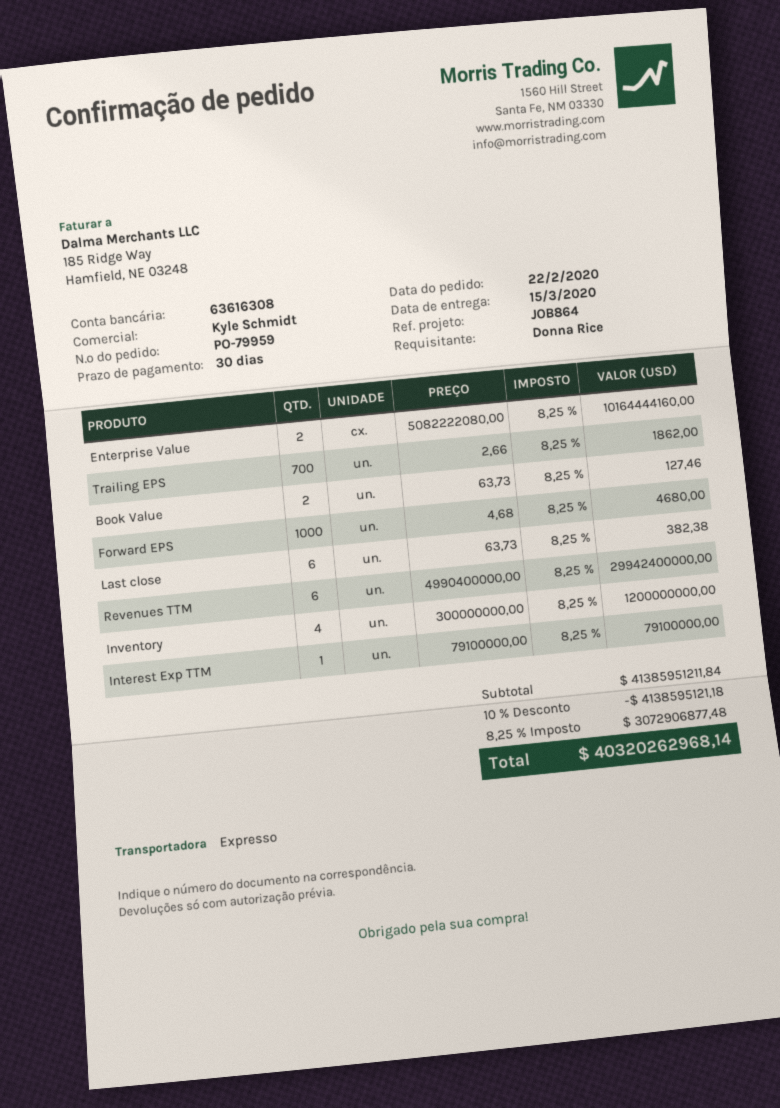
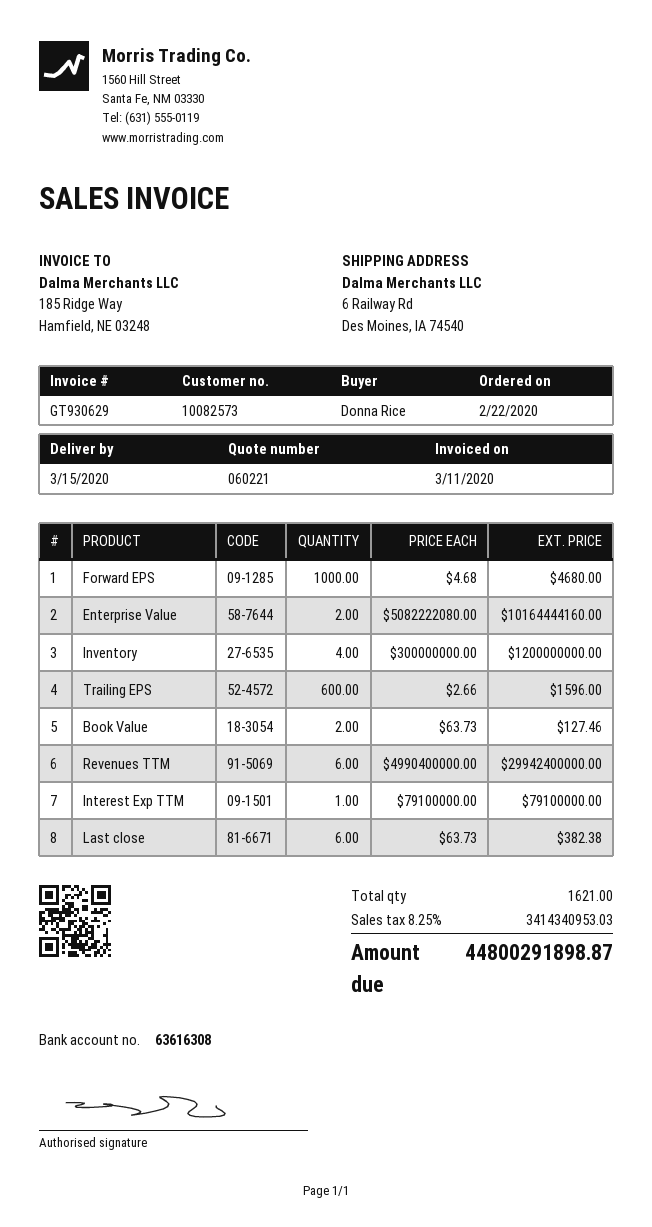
Trailing EPS: 700 x 2.66 = 1862.00 -> 600 x 2.66 = 1596.00
discount: 10% = 4138595121.18 -> none
tax: 8.25% = 3072906877.48 -> 8.25% = 3414340953.03
total: 40320262968.14 -> 44800291898.87

